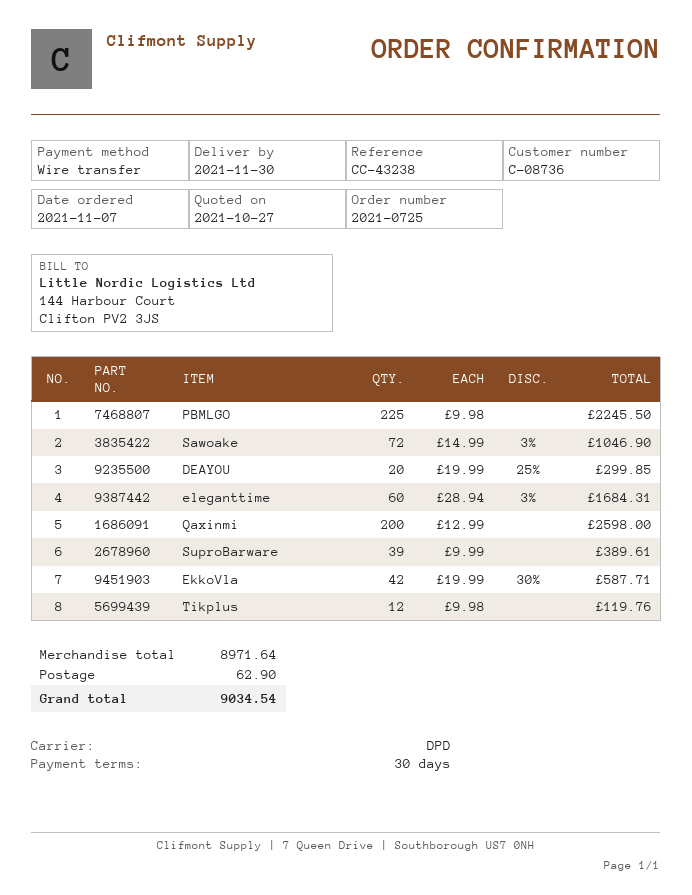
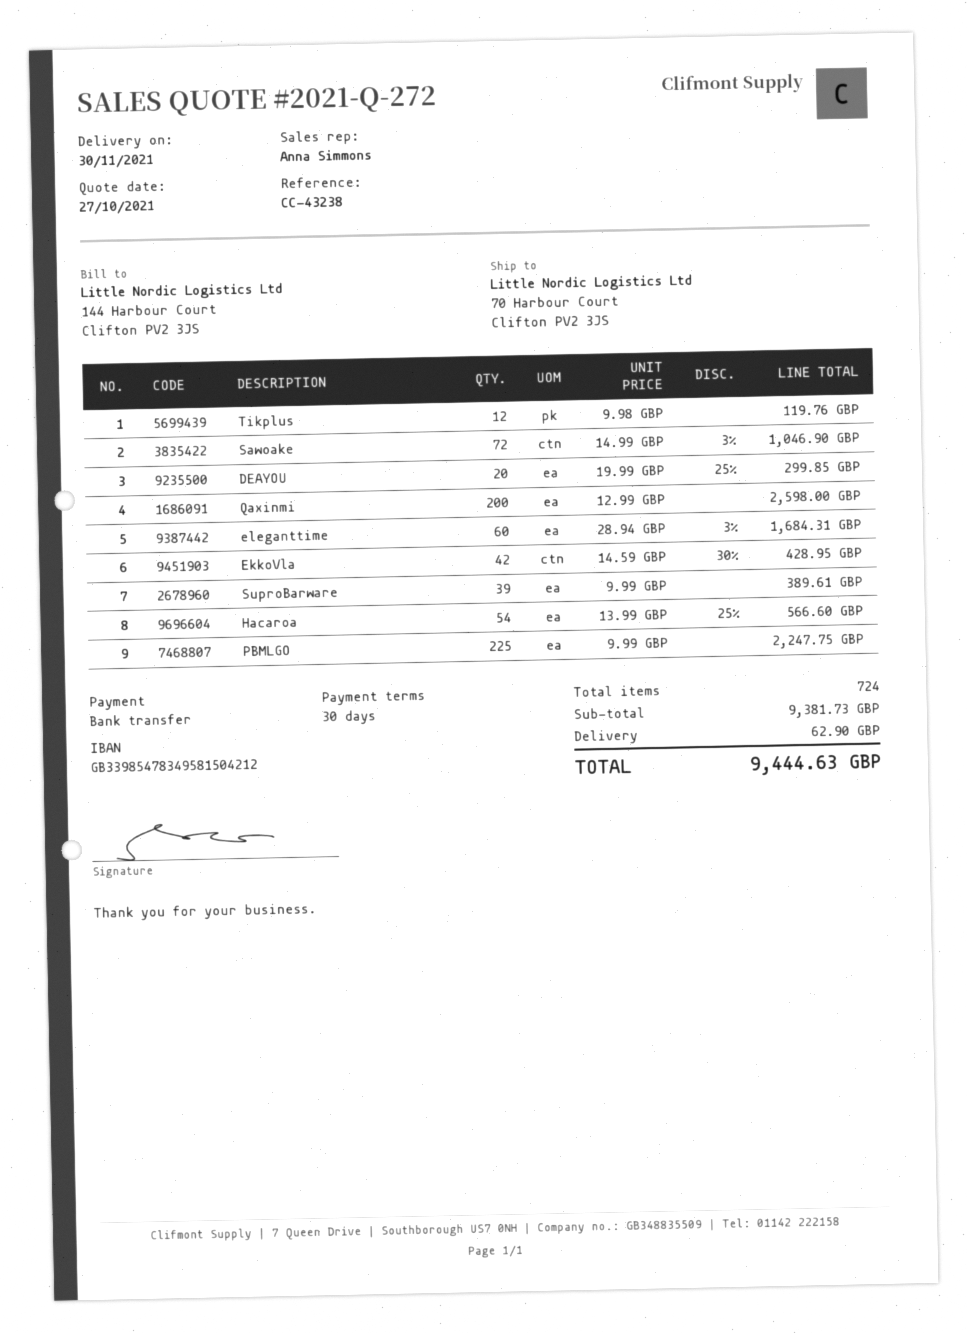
PBMLGO: 225 x 9.98 = 2245.50 -> 225 x 9.99 = 2247.75
EkkoVla: 42 x 19.99 - 30% = 587.71 -> 42 x 14.59 - 30% = 428.95
Hacaroa: none -> 54 x 13.99 - 25% = 566.60
subtotal: 8971.64 -> 9381.73
total: 9034.54 -> 9444.63

